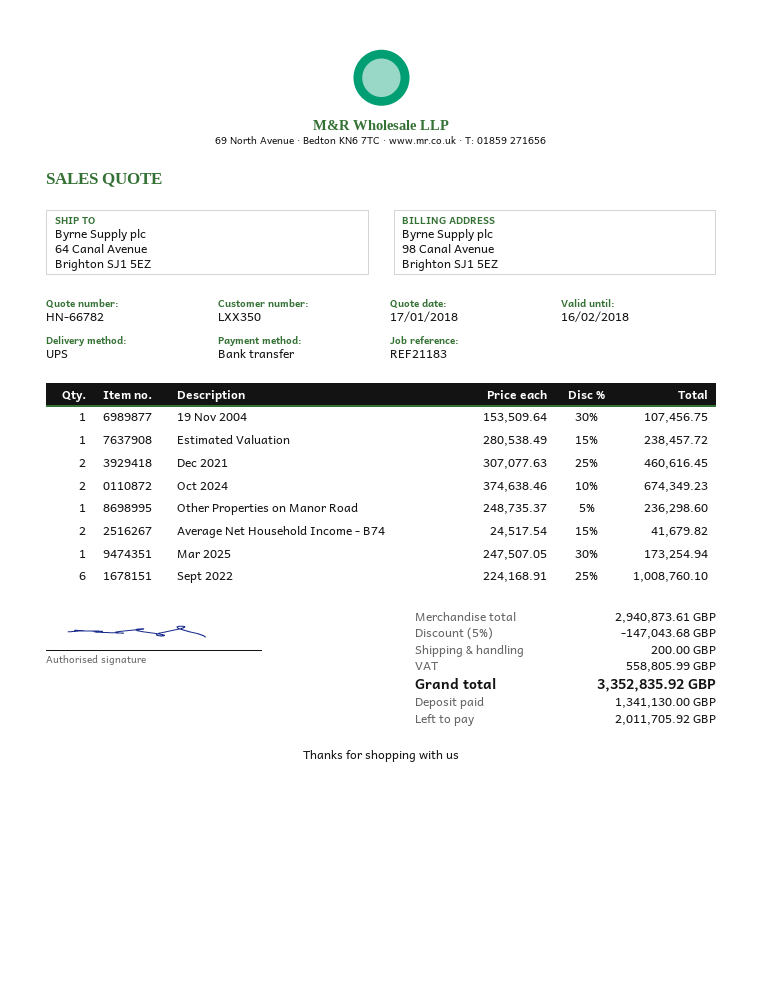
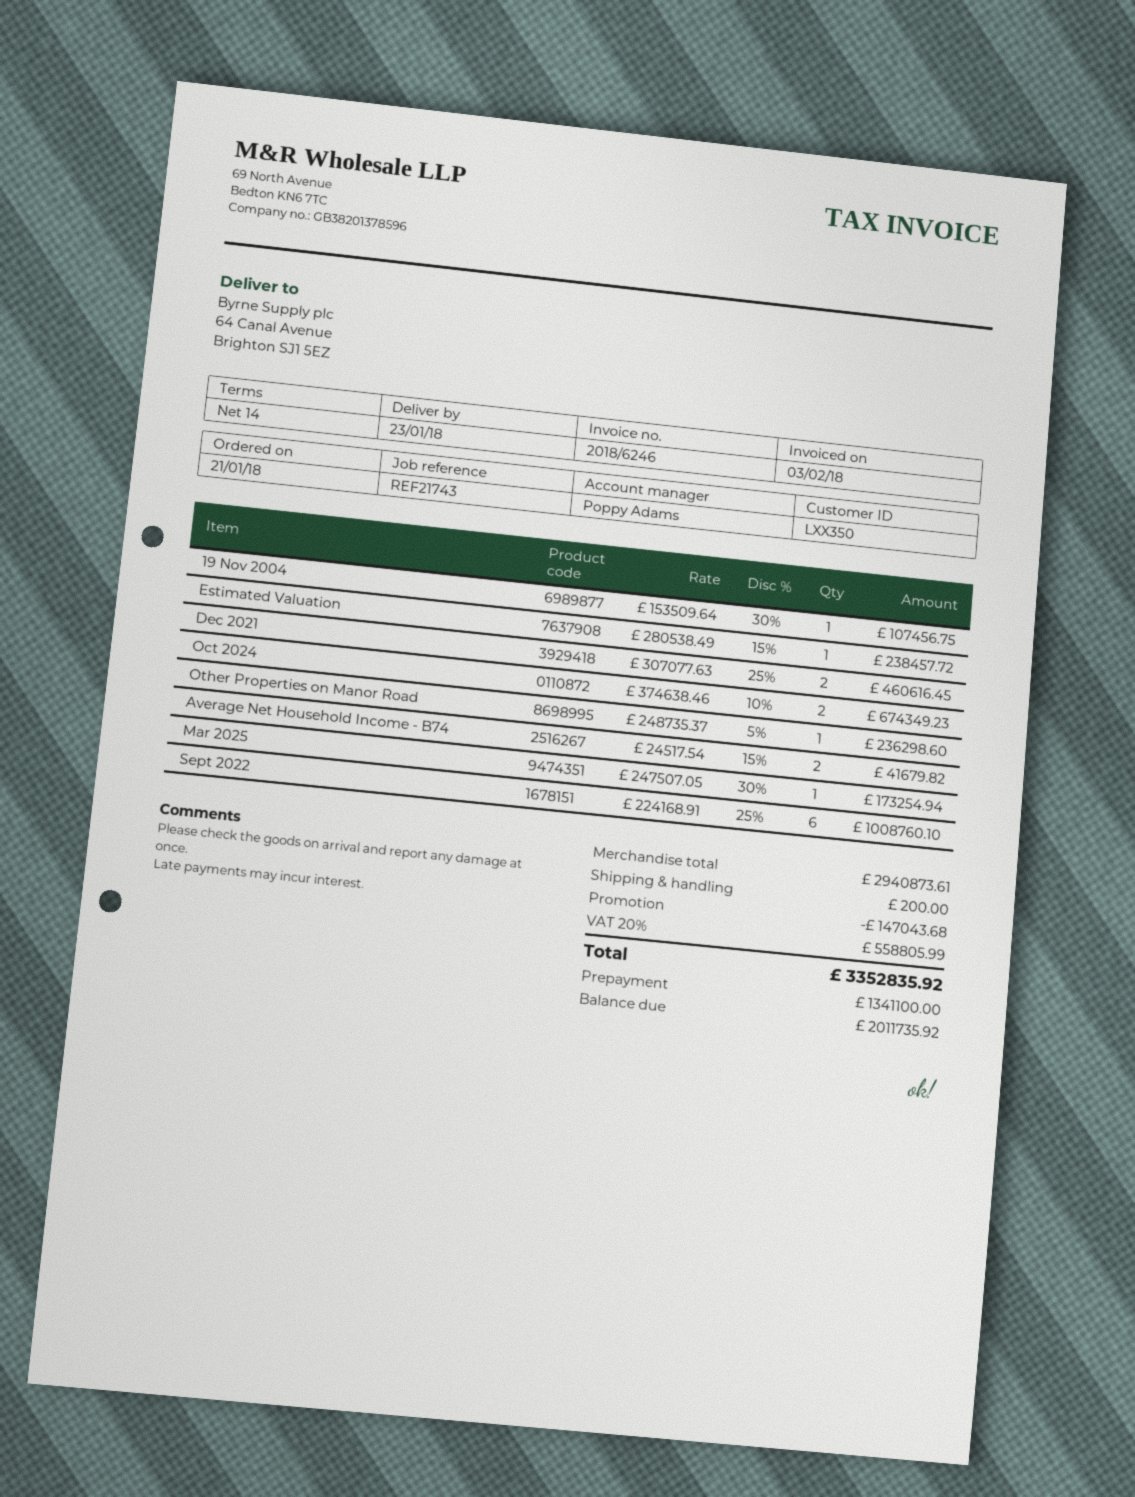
reference: REF21183 -> REF21743
deposit: 1341130.00 -> 1341100.00
balance: 2011705.92 -> 2011735.92

